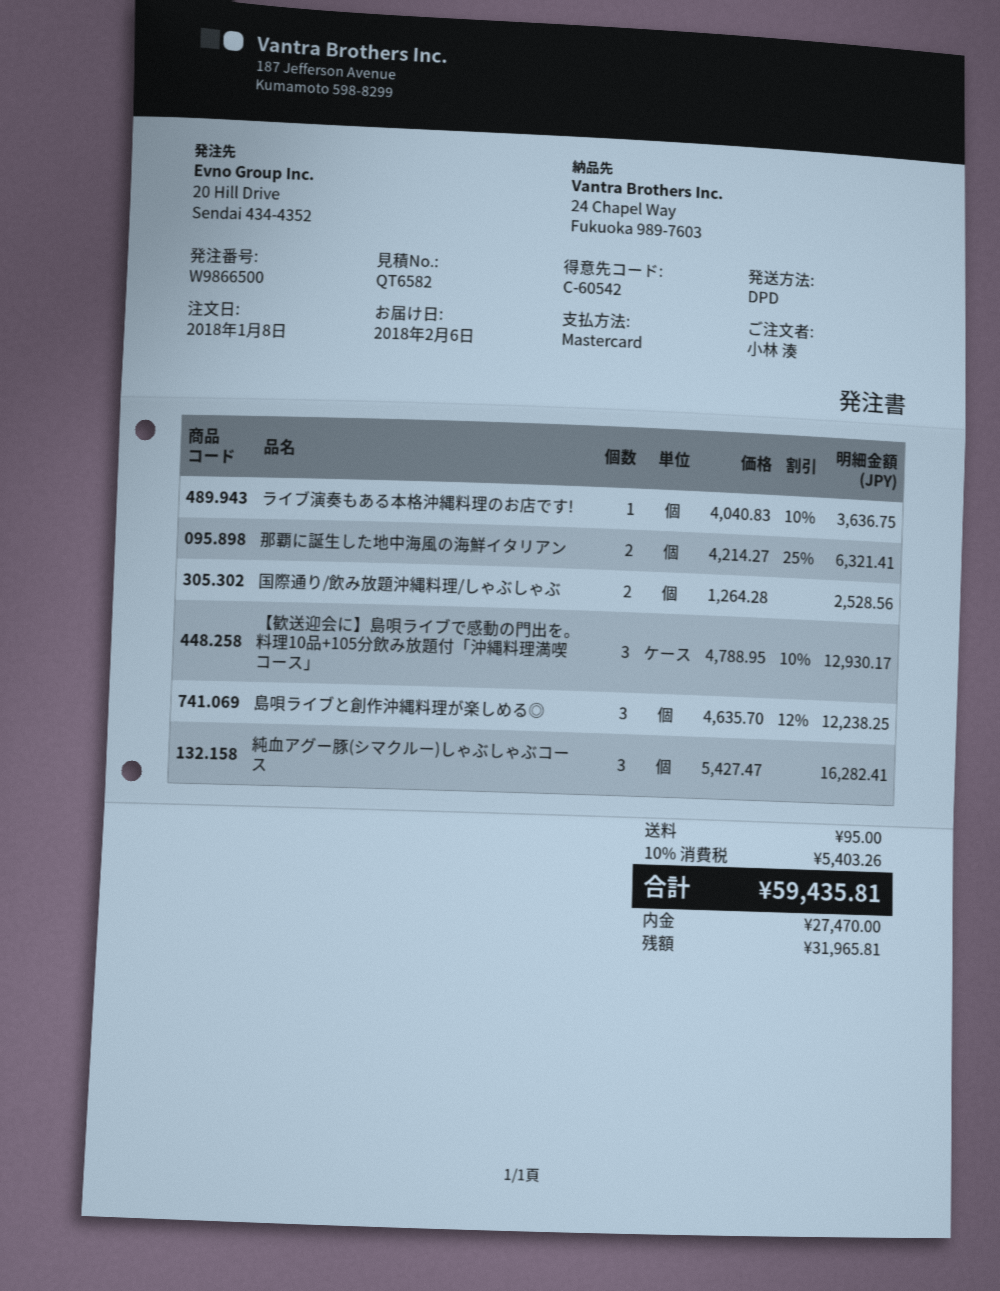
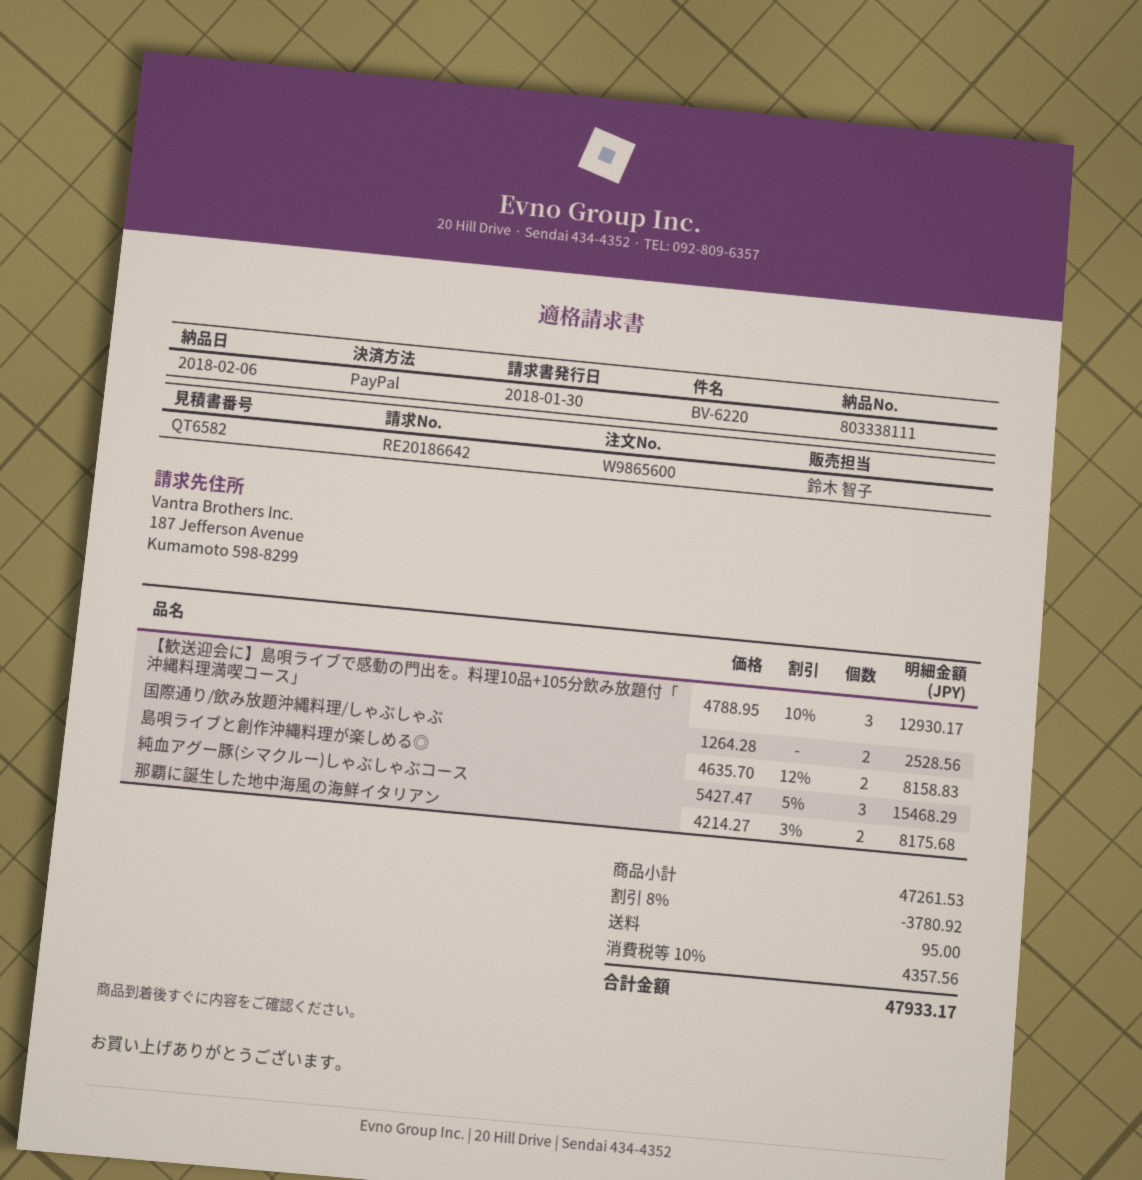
order number: W9866500 -> W9865600
payment method: Mastercard -> PayPal
ライブ演奏もある本格沖縄料理のお店です!: 1 x 4040.83 - 10% = 3636.75 -> none
那覇に誕生した地中海風の海鮮イタリアン: 2 x 4214.27 - 25% = 6321.41 -> 2 x 4214.27 - 3% = 8175.68
島唄ライブと創作沖縄料理が楽しめる◎: 3 x 4635.70 - 12% = 12238.25 -> 2 x 4635.70 - 12% = 8158.83
純血アグー豚(シマクルー)しゃぶしゃぶコース: 3 x 5427.47 = 16282.41 -> 3 x 5427.47 - 5% = 15468.29
discount: none -> 8% = 3780.92
tax: 10% = 5403.26 -> 10% = 4357.56
total: 59435.81 -> 47933.17

